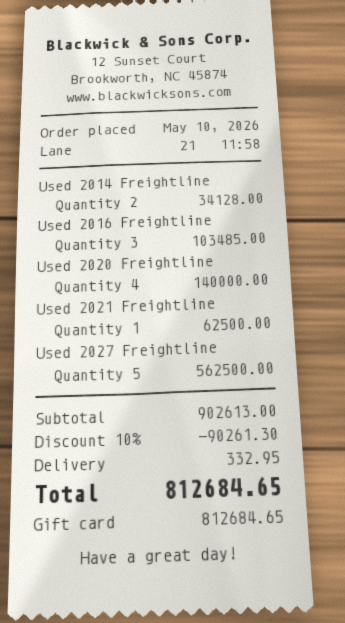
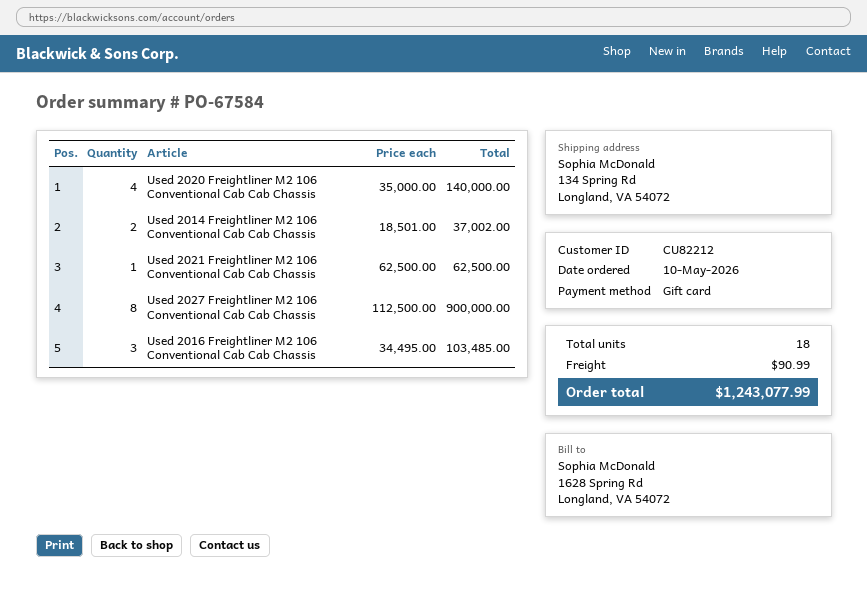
Used 2014 Freightline: 2 for 34128.00 -> 2 for 37002.00
Used 2027 Freightline: 5 for 562500.00 -> 8 for 900000.00
discount: 10% = 90261.30 -> none
shipping: 332.95 -> 90.99
total: 812684.65 -> 1243077.99

